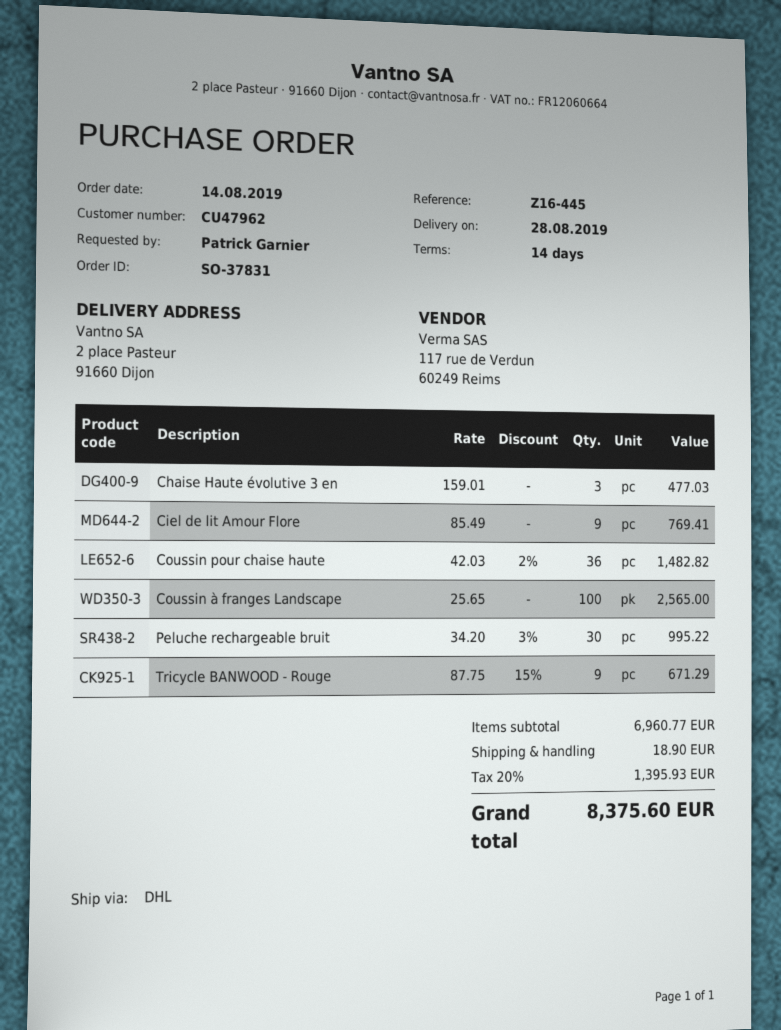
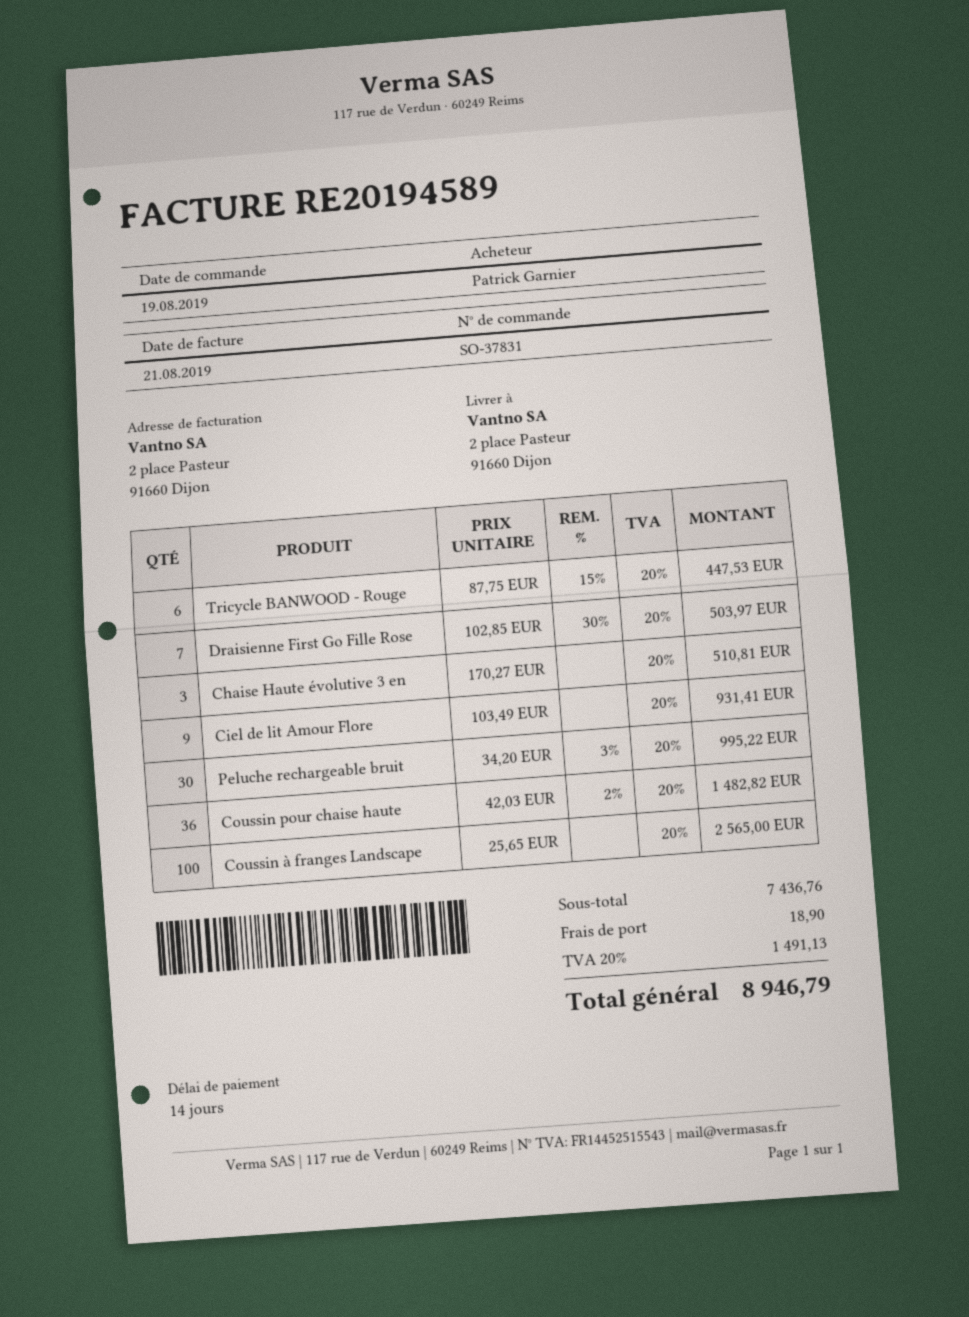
order date: 2019-08-14 -> 2019-08-19
Chaise Haute évolutive 3 en: 3 x 159.01 = 477.03 -> 3 x 170.27 = 510.81
Ciel de lit Amour Flore: 9 x 85.49 = 769.41 -> 9 x 103.49 = 931.41
Tricycle BANWOOD - Rouge: 9 x 87.75 - 15% = 671.29 -> 6 x 87.75 - 15% = 447.53
Draisienne First Go Fille Rose: none -> 7 x 102.85 - 30% = 503.97
subtotal: 6960.77 -> 7436.76
tax: 20% = 1395.93 -> 20% = 1491.13
total: 8375.60 -> 8946.79

